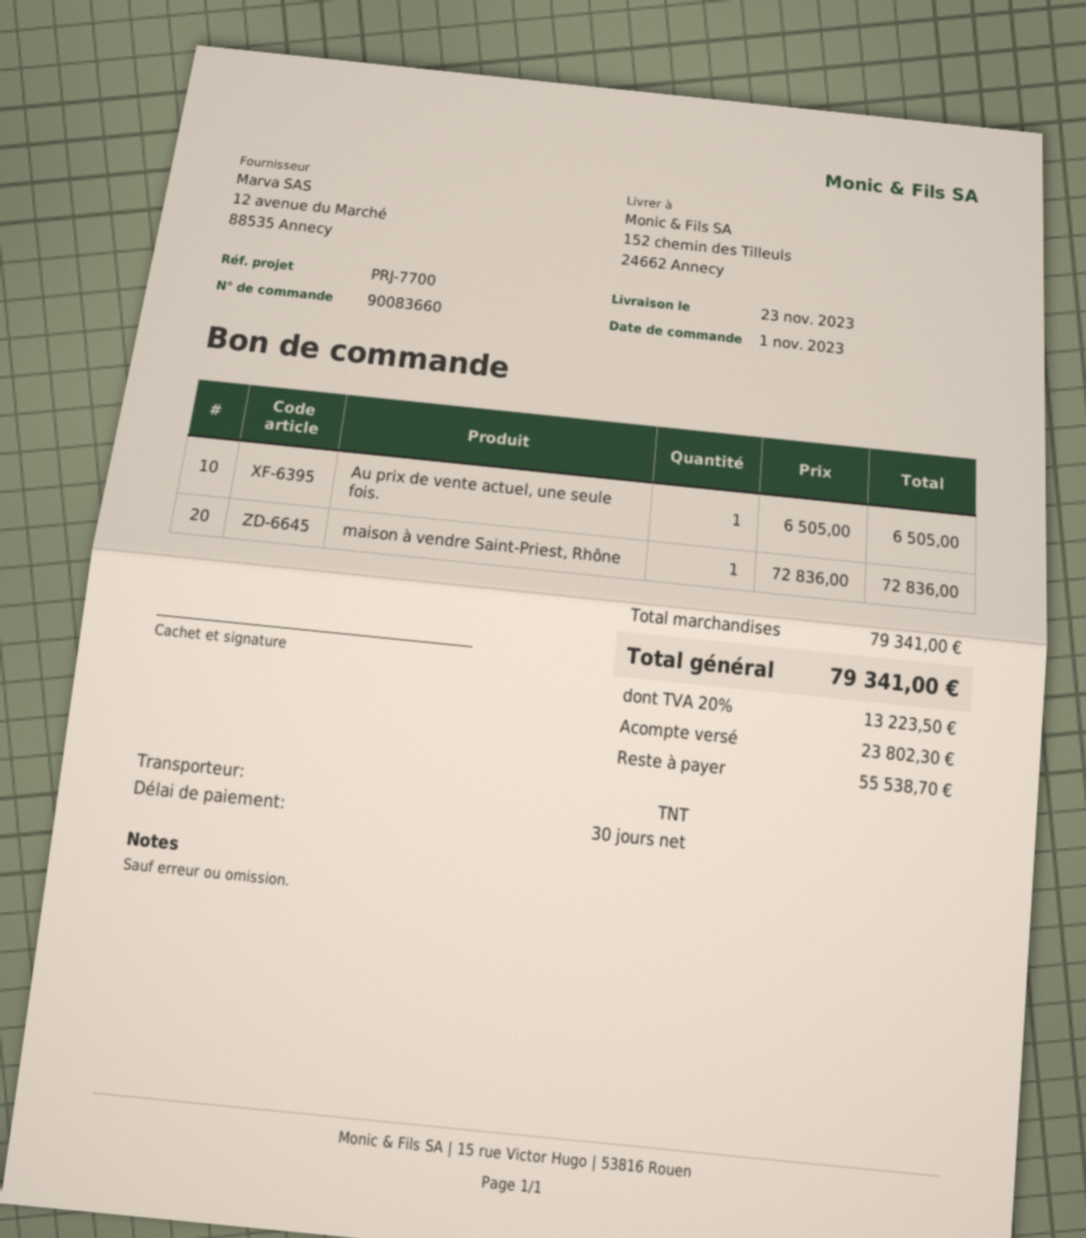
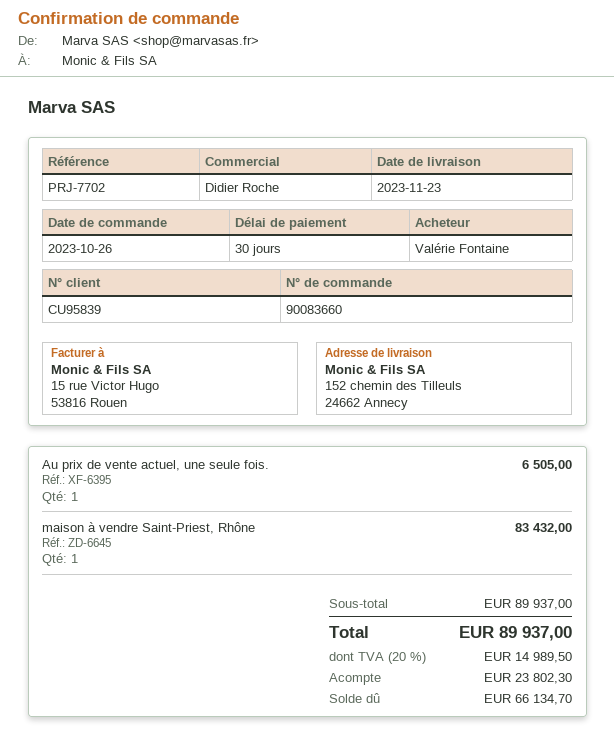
order date: 2023-11-01 -> 2023-10-26
reference: PRJ-7700 -> PRJ-7702
maison à vendre Saint-Priest, Rhône: 1 for 72836.00 -> 1 for 83432.00
subtotal: 79341.00 -> 89937.00
tax: 20% = 13223.50 -> 20% = 14989.50
total: 79341.00 -> 89937.00
balance: 55538.70 -> 66134.70

